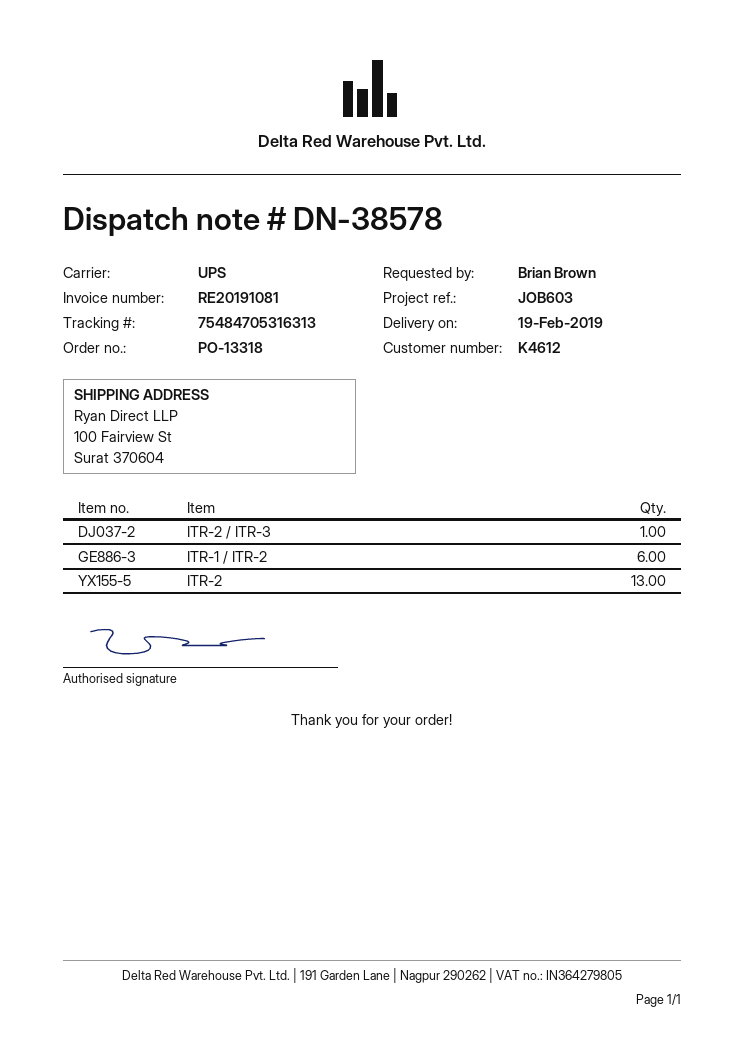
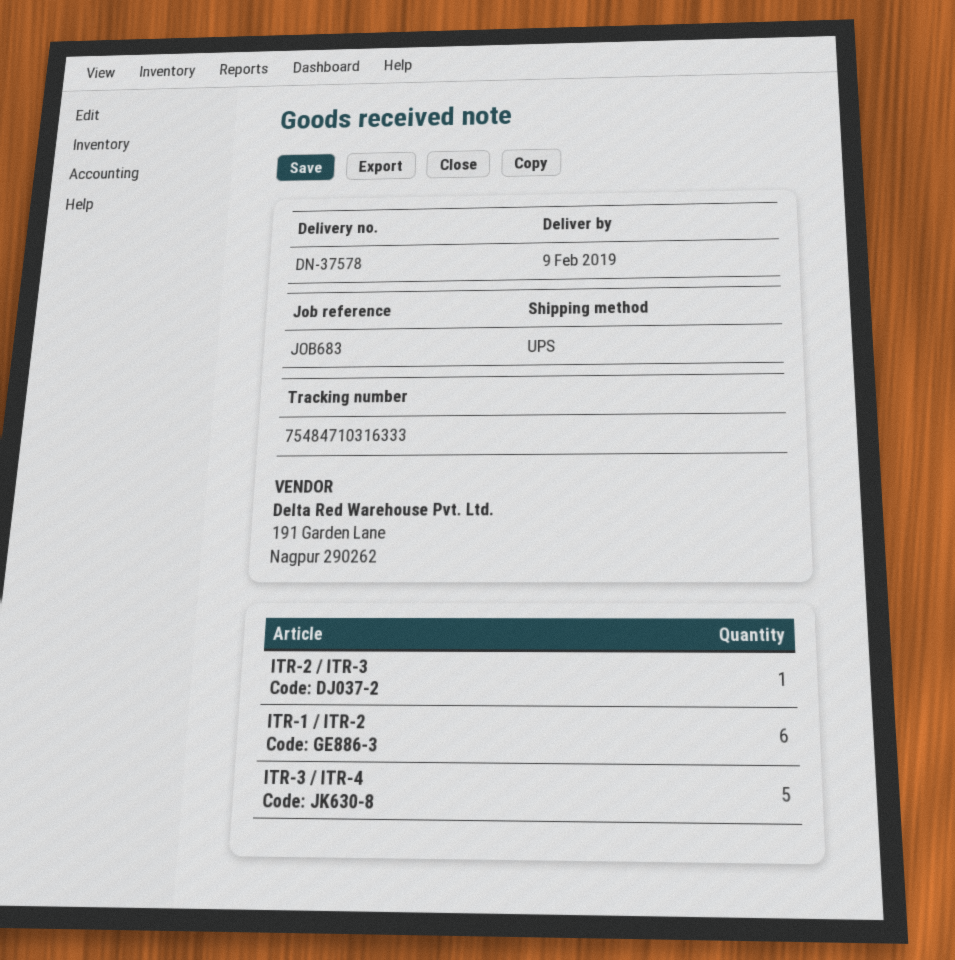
delivery note number: DN-38578 -> DN-37578
delivery date: 2019-02-19 -> 2019-02-09
reference: JOB603 -> JOB683
tracking number: 75484705316313 -> 75484710316333
ITR-2: 13 -> none
ITR-3 / ITR-4: none -> 5

